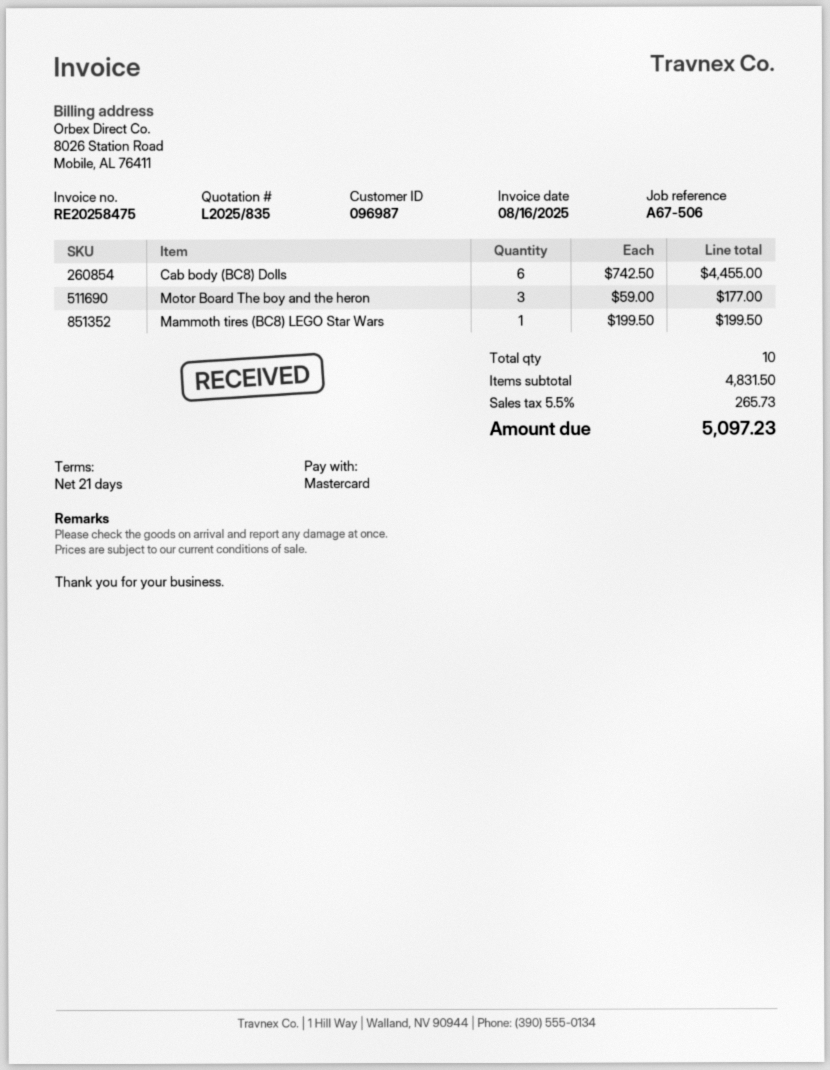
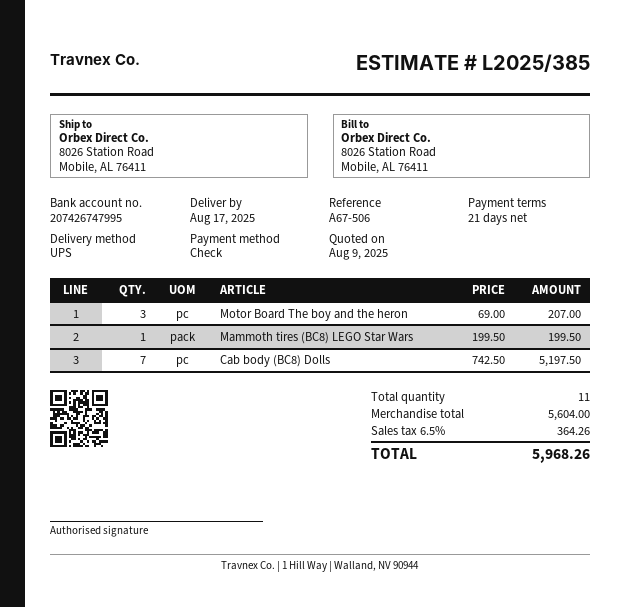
quote number: L2025/835 -> L2025/385
payment method: Mastercard -> cheque
Cab body (BC8) Dolls: 6 x 742.50 = 4455.00 -> 7 x 742.50 = 5197.50
Motor Board The boy and the heron: 3 x 59.00 = 177.00 -> 3 x 69.00 = 207.00
total quantity: 10 -> 11
subtotal: 4831.50 -> 5604.00
tax: 5.5% = 265.73 -> 6.5% = 364.26
total: 5097.23 -> 5968.26

